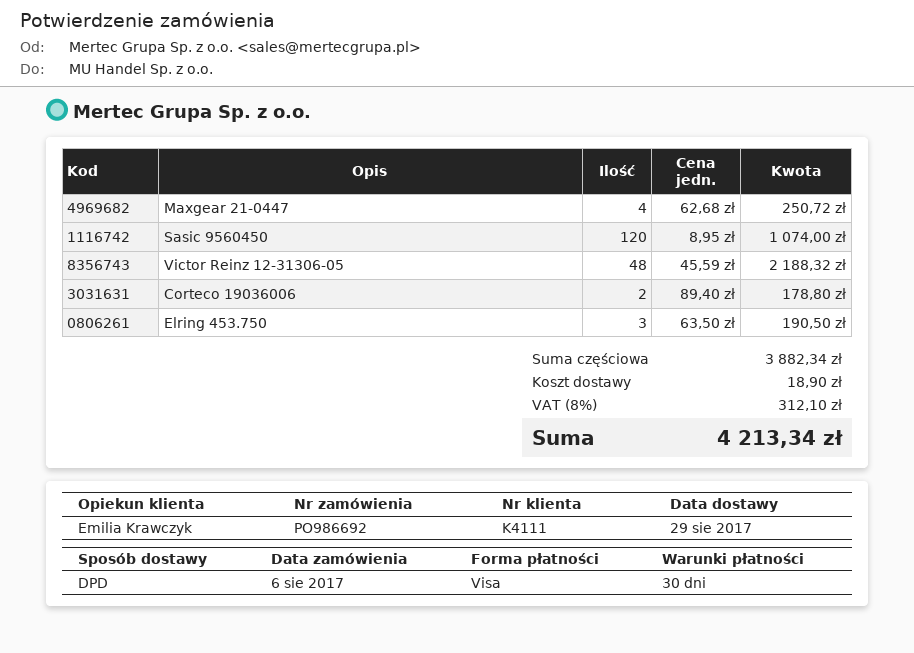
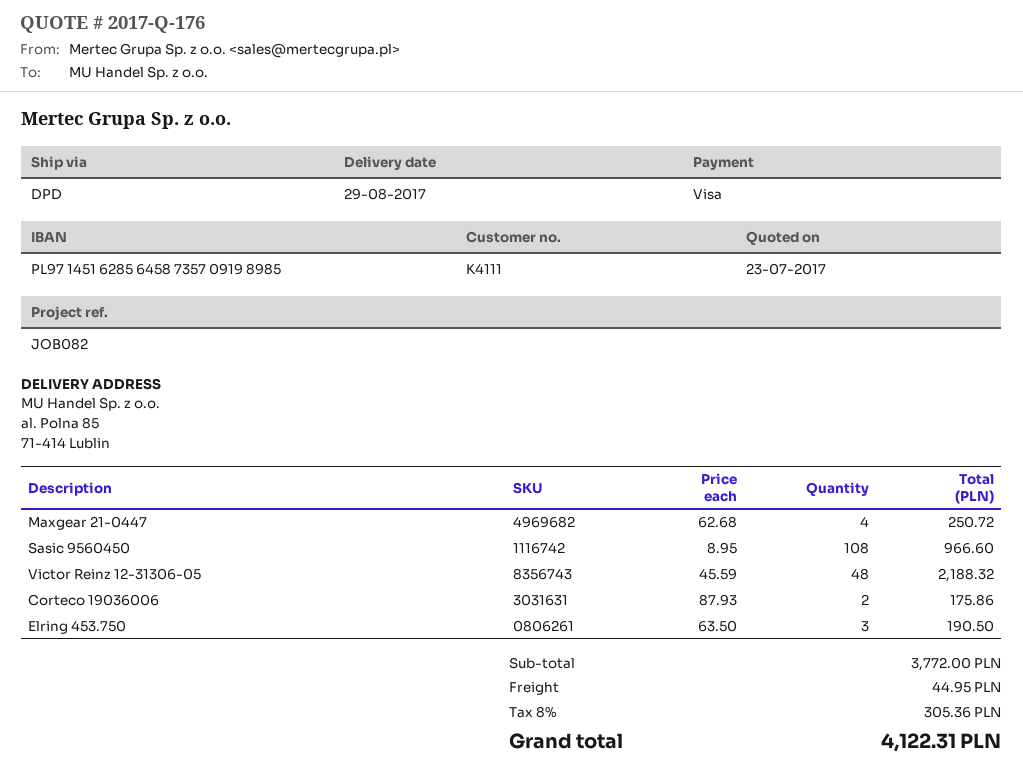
Sasic 9560450: 120 x 8.95 = 1074.00 -> 108 x 8.95 = 966.60
Corteco 19036006: 2 x 89.40 = 178.80 -> 2 x 87.93 = 175.86
subtotal: 3882.34 -> 3772.00
shipping: 18.90 -> 44.95
tax: 8% = 312.10 -> 8% = 305.36
total: 4213.34 -> 4122.31

